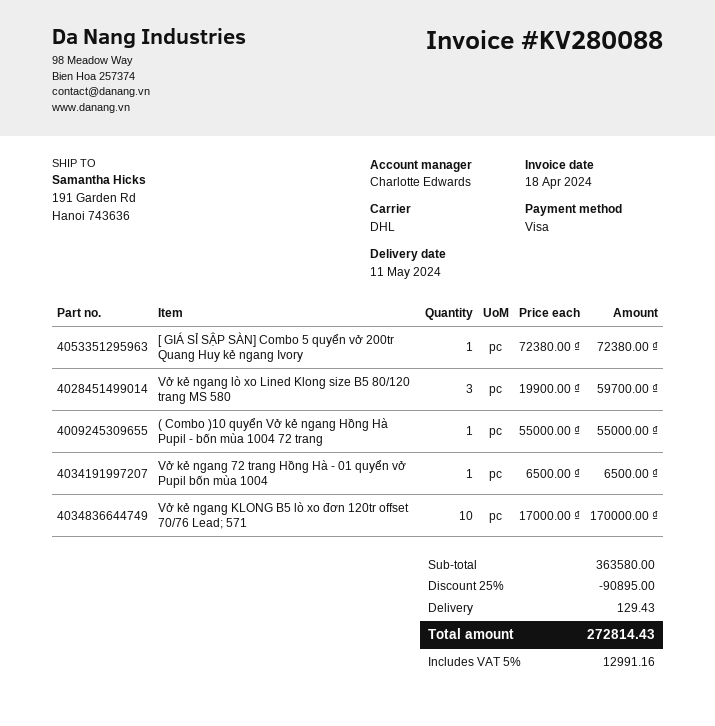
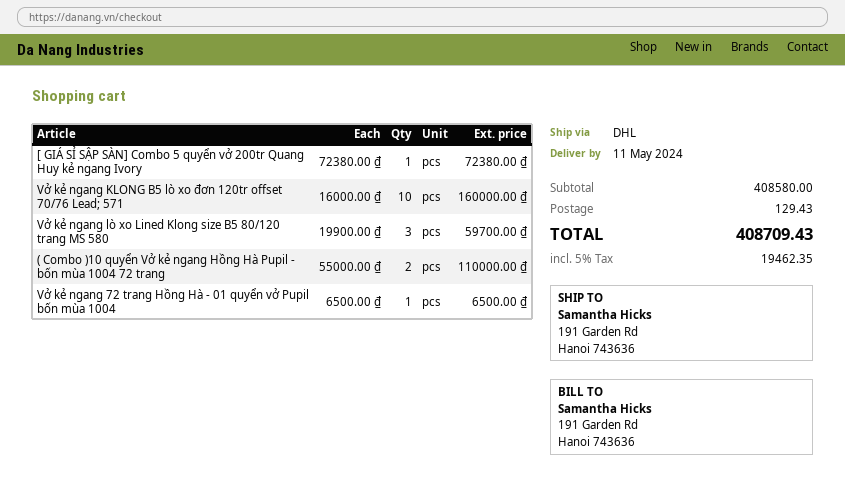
( Combo )10 quyển Vở kẻ ngang Hồng Hà Pupil - bốn mùa 1004 72 trang: 1 x 55000.00 = 55000.00 -> 2 x 55000.00 = 110000.00
Vở kẻ ngang KLONG B5 lò xo đơn 120tr offset 70/76 Lead; 571: 10 x 17000.00 = 170000.00 -> 10 x 16000.00 = 160000.00
subtotal: 363580.00 -> 408580.00
discount: 25% = 90895.00 -> none
tax: 5% = 12991.16 -> 5% = 19462.35
total: 272814.43 -> 408709.43

